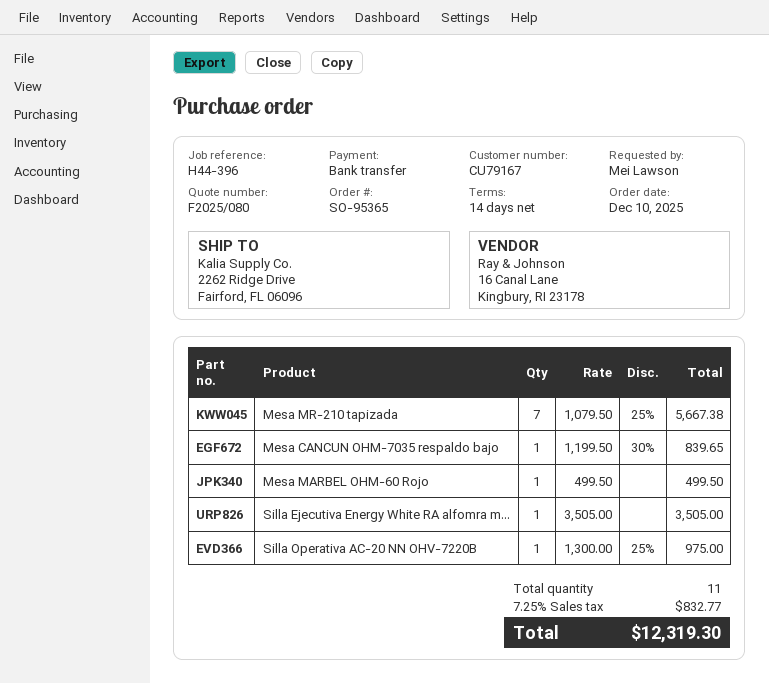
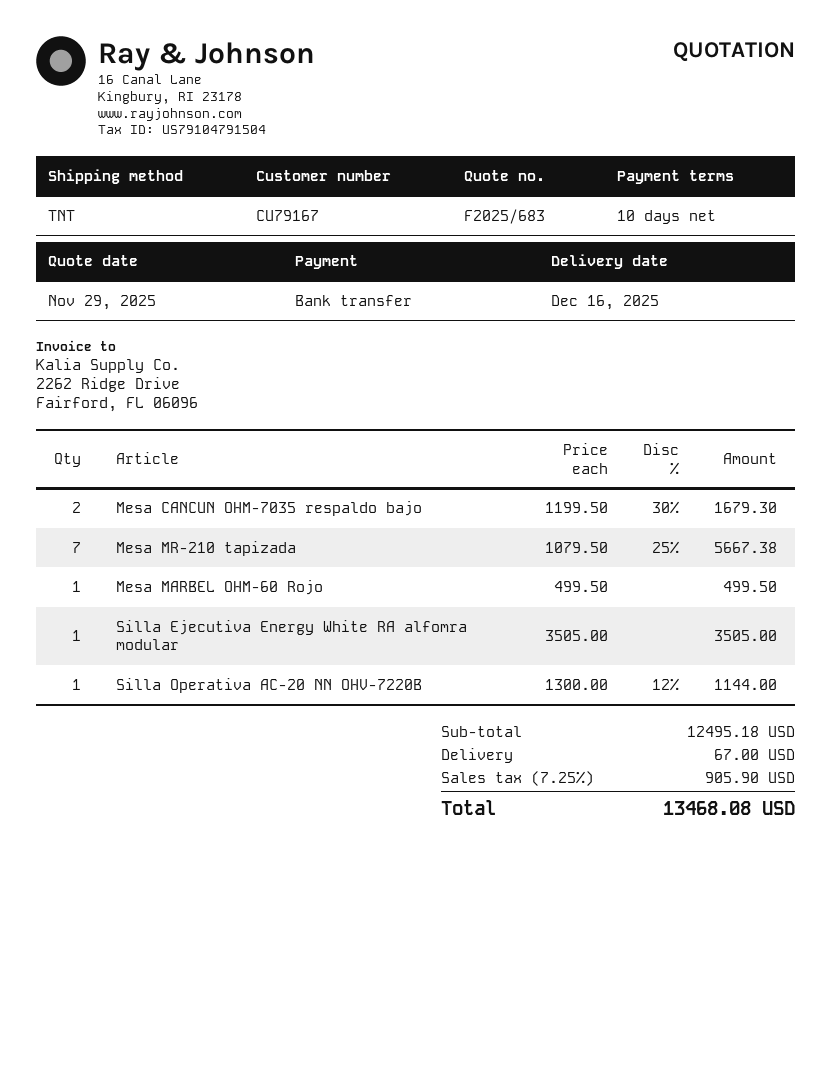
quote number: F2025/080 -> F2025/683
payment terms: 14 days -> 10 days
Mesa CANCUN OHM-7035 respaldo bajo: 1 x 1199.50 - 30% = 839.65 -> 2 x 1199.50 - 30% = 1679.30
Silla Operativa AC-20 NN OHV-7220B: 1 x 1300.00 - 25% = 975.00 -> 1 x 1300.00 - 12% = 1144.00
shipping: none -> 67.00
tax: 7.25% = 832.77 -> 7.25% = 905.90
total: 12319.30 -> 13468.08

